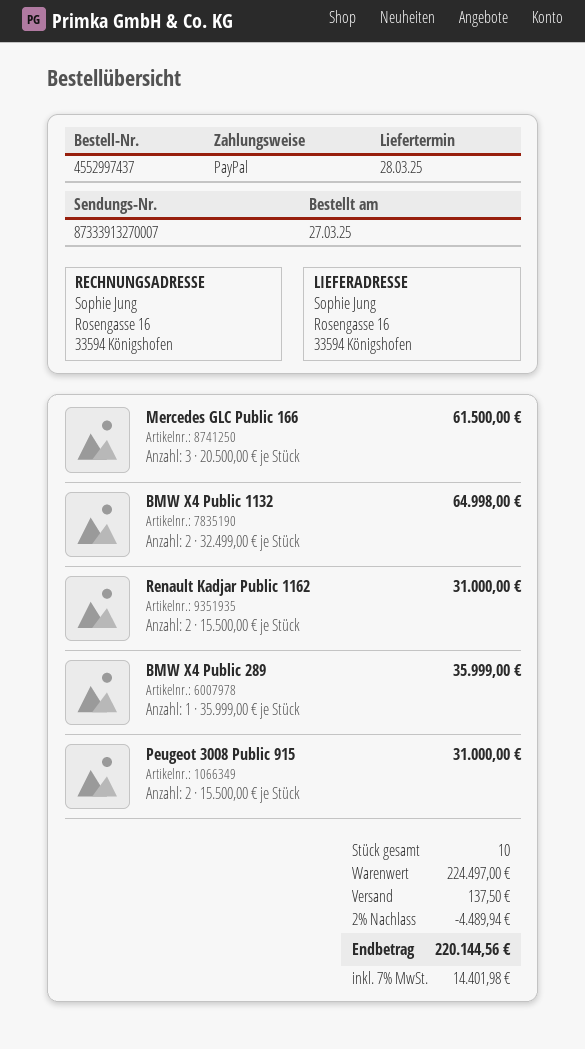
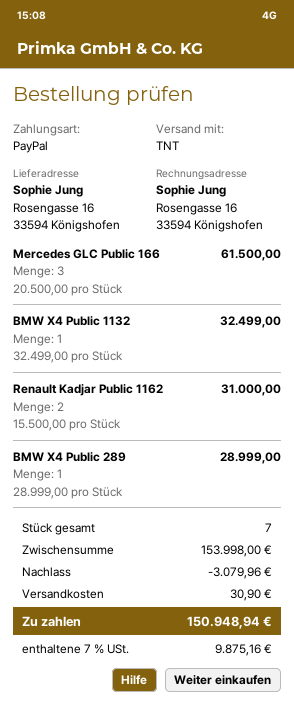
BMW X4 Public 1132: 2 x 32499.00 = 64998.00 -> 1 x 32499.00 = 32499.00
BMW X4 Public 289: 1 x 35999.00 = 35999.00 -> 1 x 28999.00 = 28999.00
Peugeot 3008 Public 915: 2 x 15500.00 = 31000.00 -> none
total quantity: 10 -> 7
subtotal: 224497.00 -> 153998.00
discount: 4489.94 -> 3079.96
shipping: 137.50 -> 30.90
tax: 7% = 14401.98 -> 7% = 9875.16
total: 220144.56 -> 150948.94

